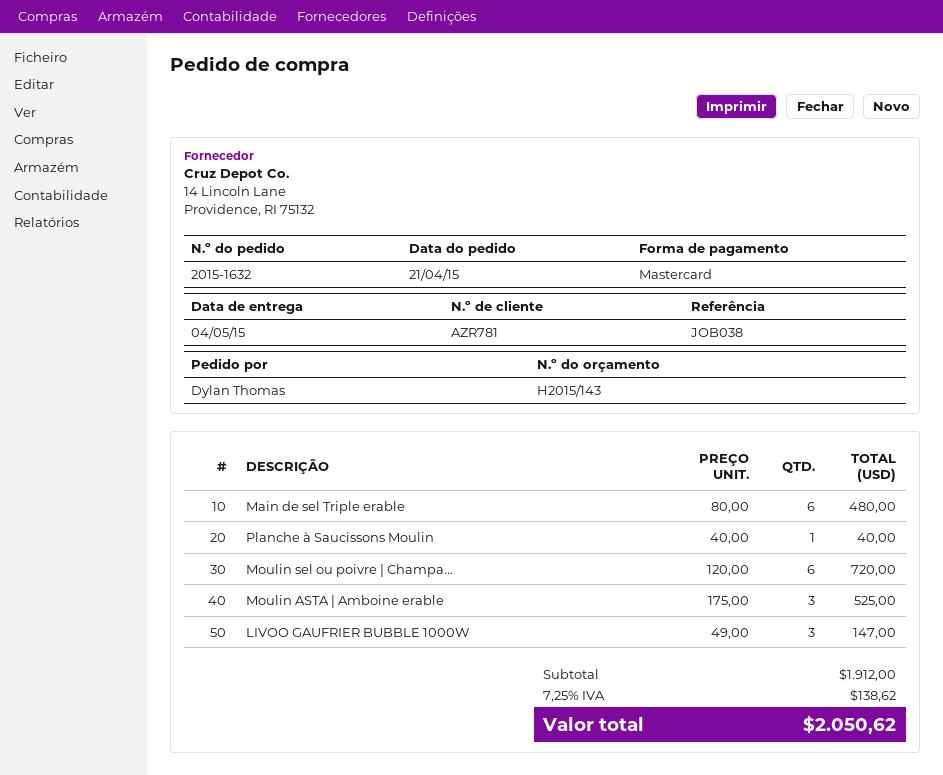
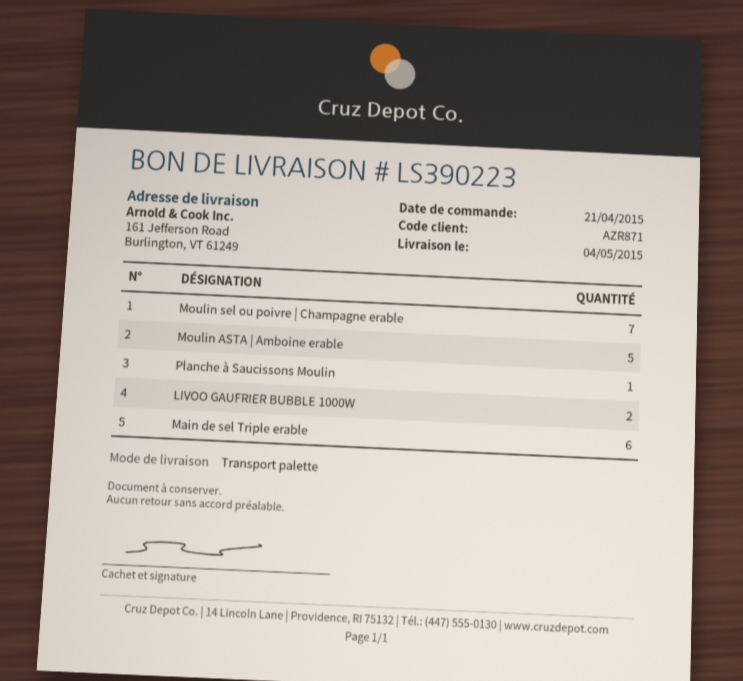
customer number: AZR781 -> AZR871
Moulin sel ou poivre | Champa...: 6 -> 7
Moulin ASTA | Amboine erable: 3 -> 5
LIVOO GAUFRIER BUBBLE 1000W: 3 -> 2

